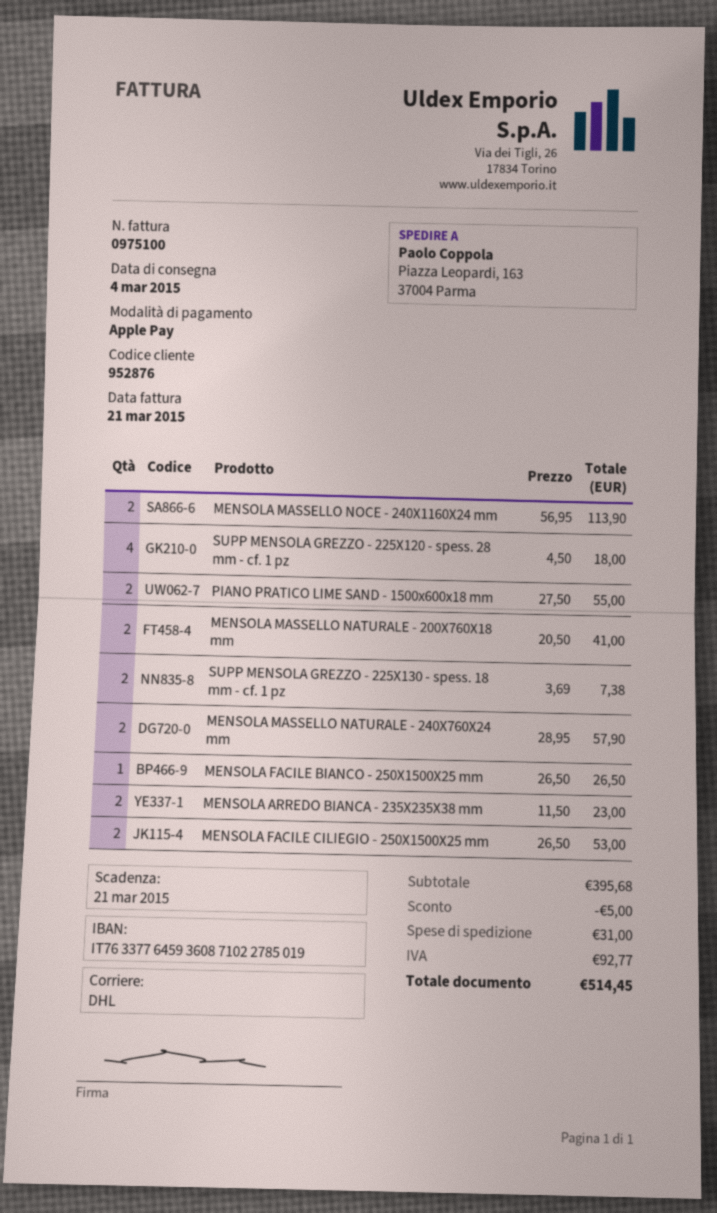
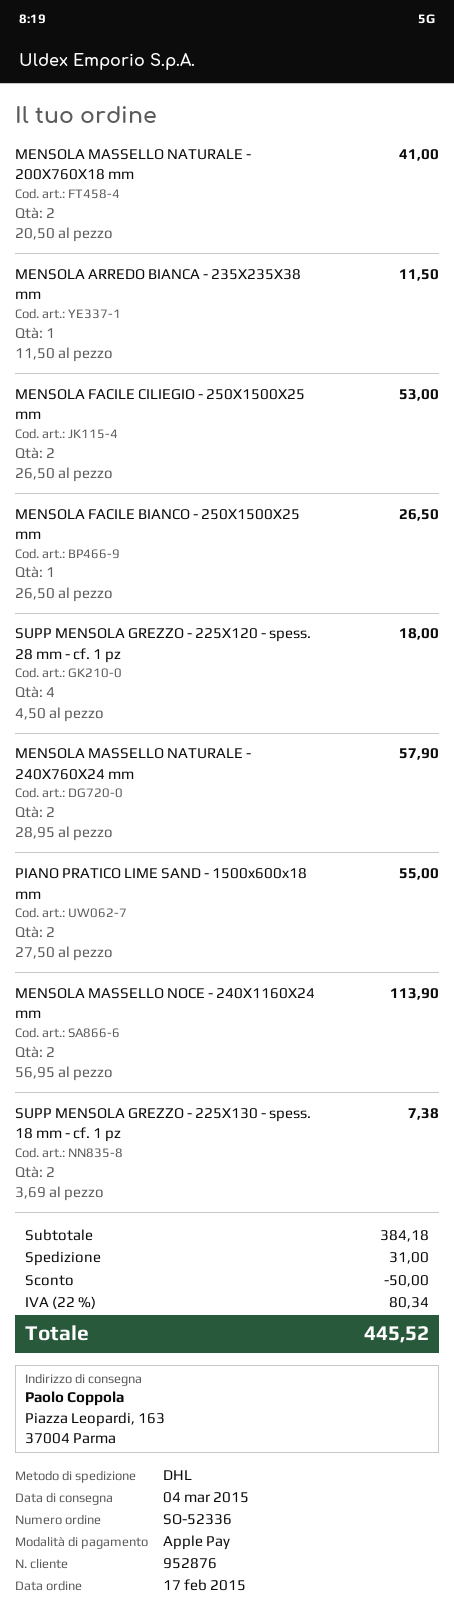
MENSOLA ARREDO BIANCA - 235X235X38 mm: 2 x 11.50 = 23.00 -> 1 x 11.50 = 11.50
subtotal: 395.68 -> 384.18
discount: 5.00 -> 50.00
tax: 92.77 -> 80.34
total: 514.45 -> 445.52

